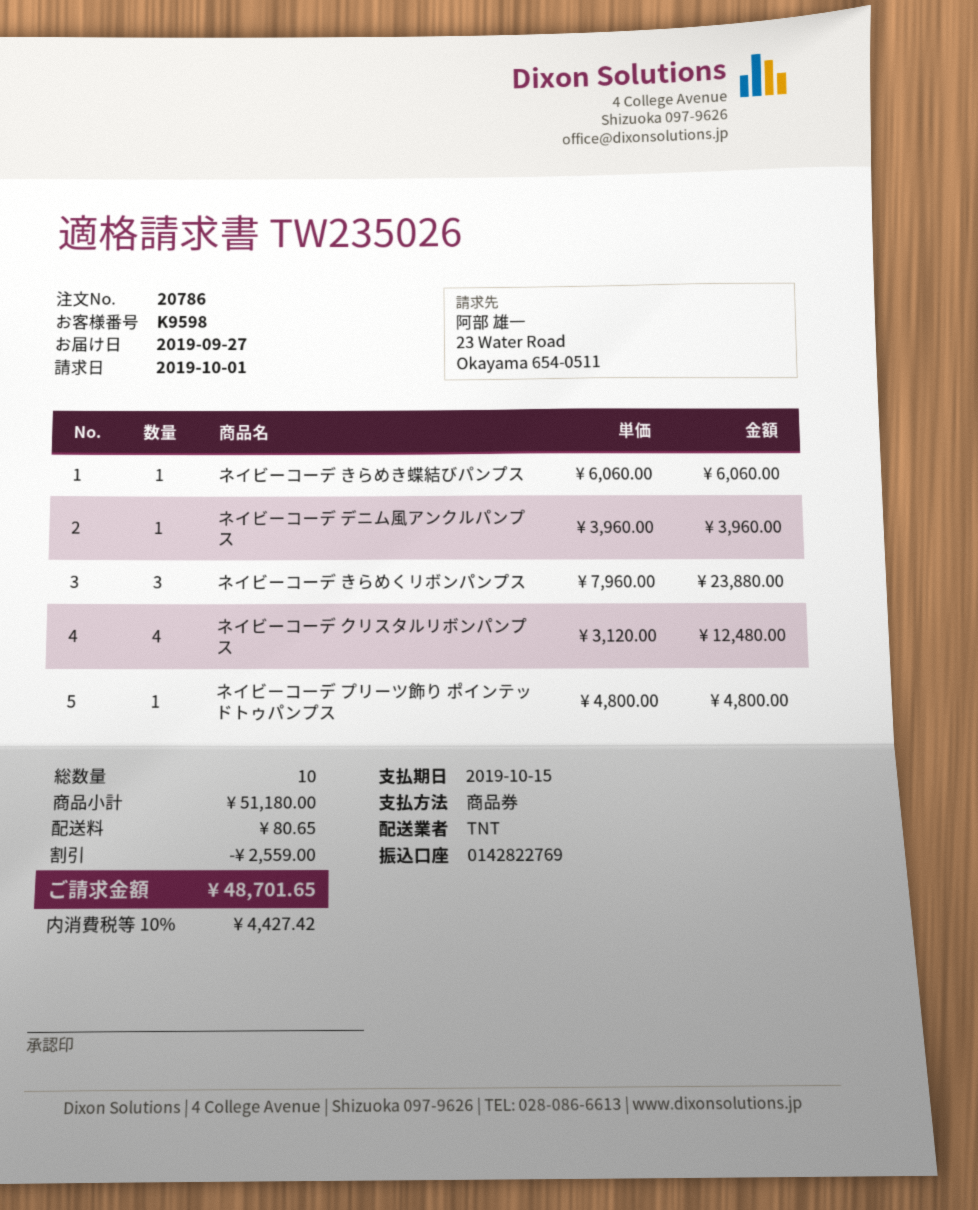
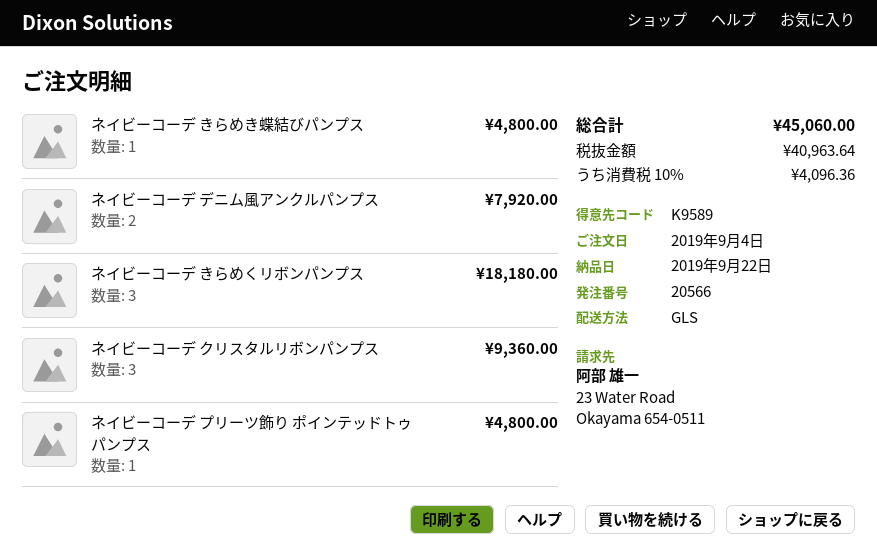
order number: 20786 -> 20566
delivery date: 2019-09-27 -> 2019-09-22
customer number: K9598 -> K9589
shipping method: TNT -> GLS
ネイビーコーデ きらめき蝶結びパンプス: 1 for 6060.00 -> 1 for 4800.00
ネイビーコーデ デニム風アンクルパンプス: 1 for 3960.00 -> 2 for 7920.00
ネイビーコーデ きらめくリボンパンプス: 3 for 23880.00 -> 3 for 18180.00
ネイビーコーデ クリスタルリボンパンプス: 4 for 12480.00 -> 3 for 9360.00
discount: 2559.00 -> none
shipping: 80.65 -> none
tax: 10% = 4427.42 -> 10% = 4096.36
total: 48701.65 -> 45060.00

